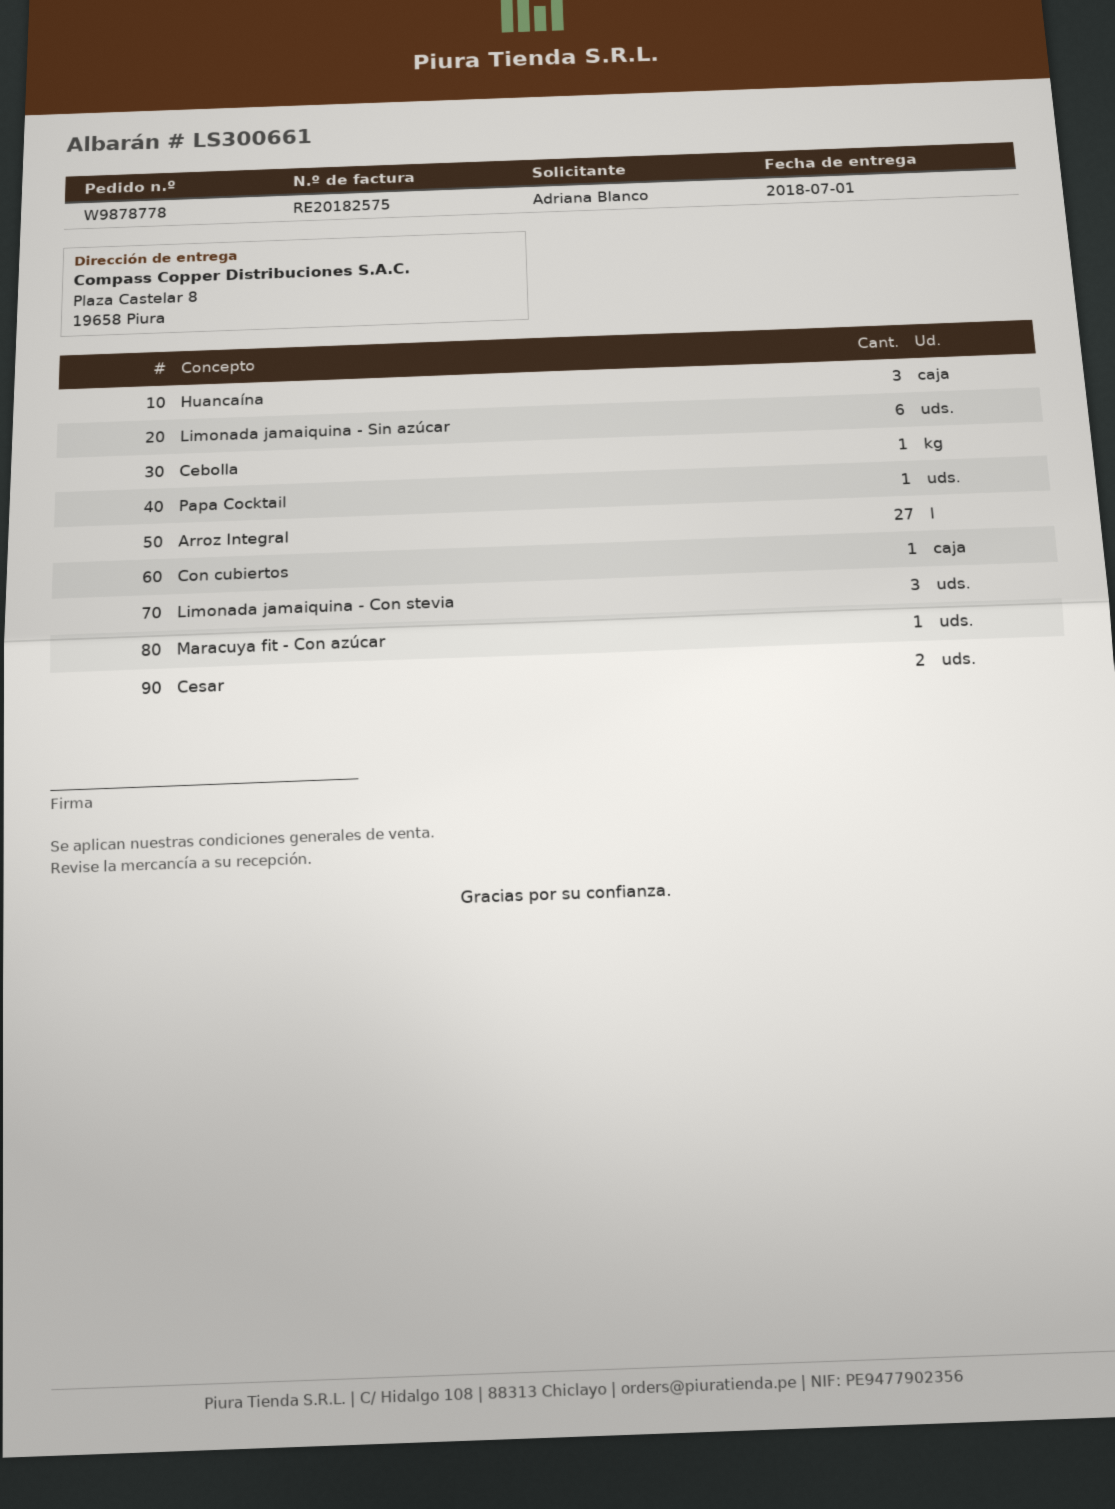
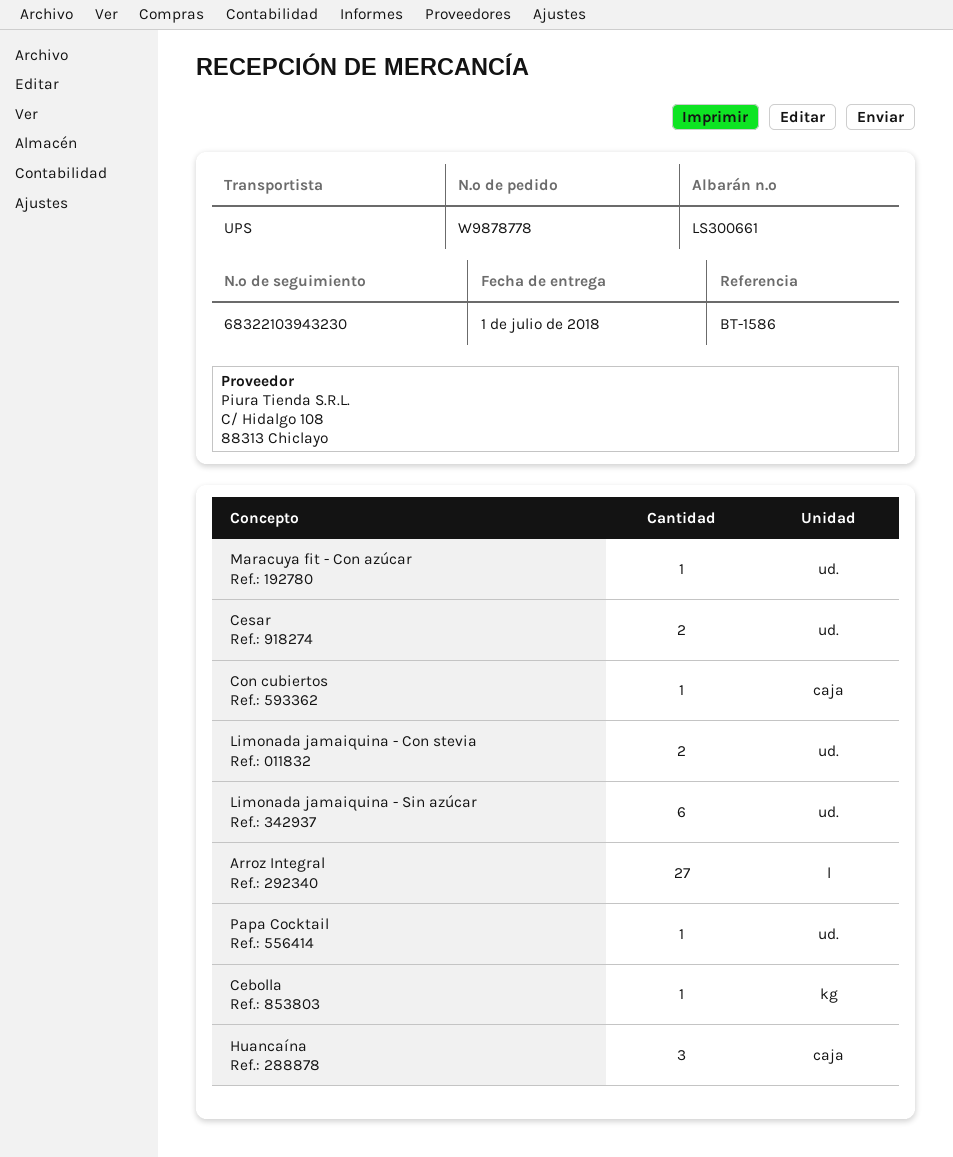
Limonada jamaiquina - Con stevia: 3 -> 2

